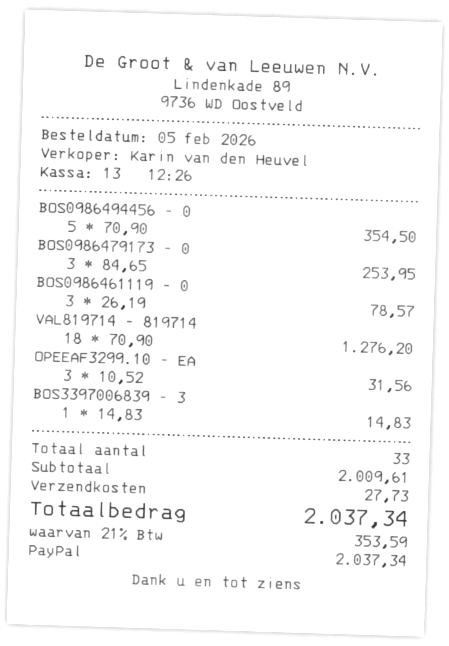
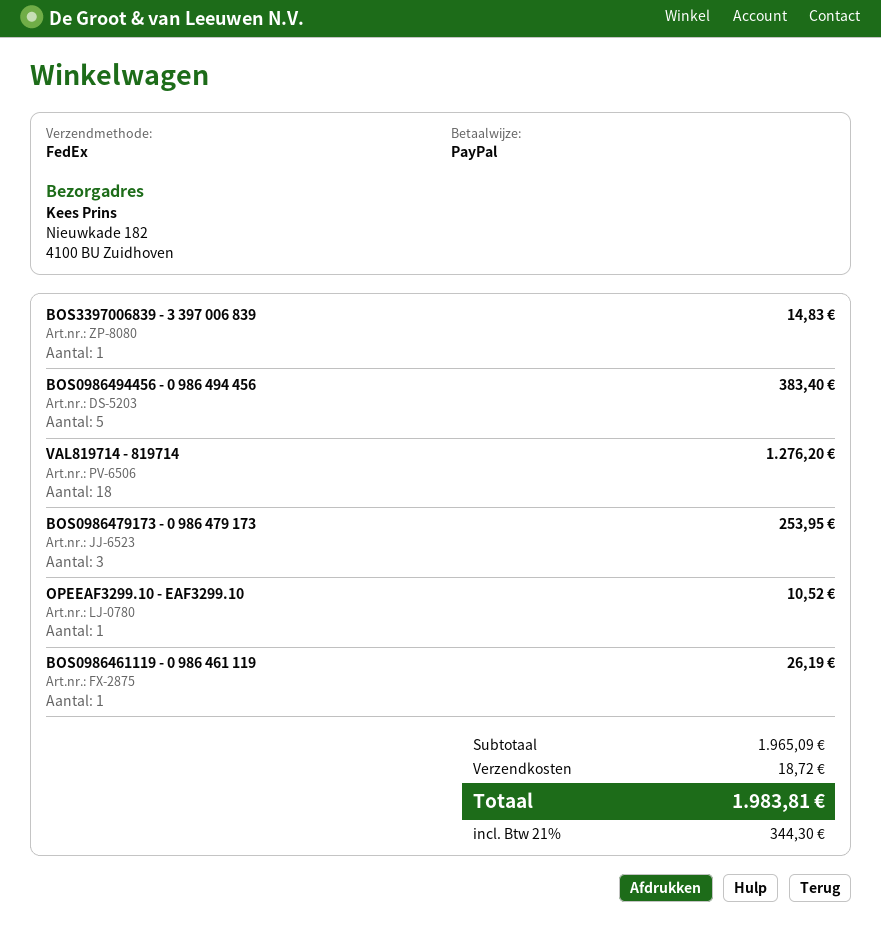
BOS0986494456 - 0: 5 for 354.50 -> 5 for 383.40
BOS0986461119 - 0: 3 for 78.57 -> 1 for 26.19
OPEEAF3299.10 - EA: 3 for 31.56 -> 1 for 10.52
subtotal: 2009.61 -> 1965.09
shipping: 27.73 -> 18.72
tax: 21% = 353.59 -> 21% = 344.30
total: 2037.34 -> 1983.81

